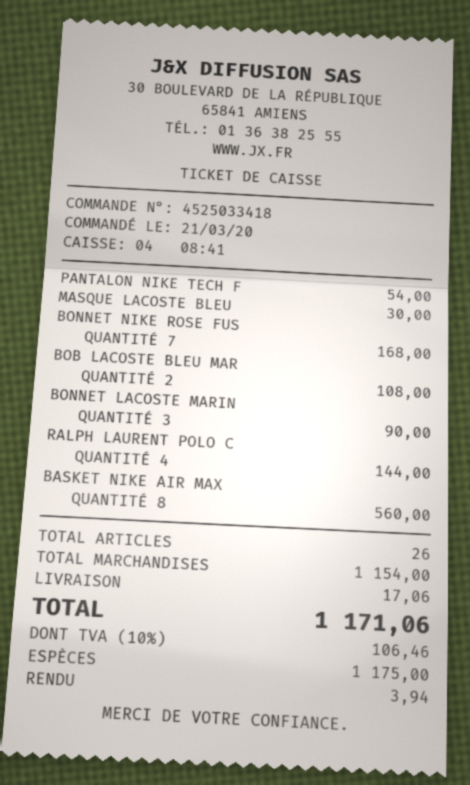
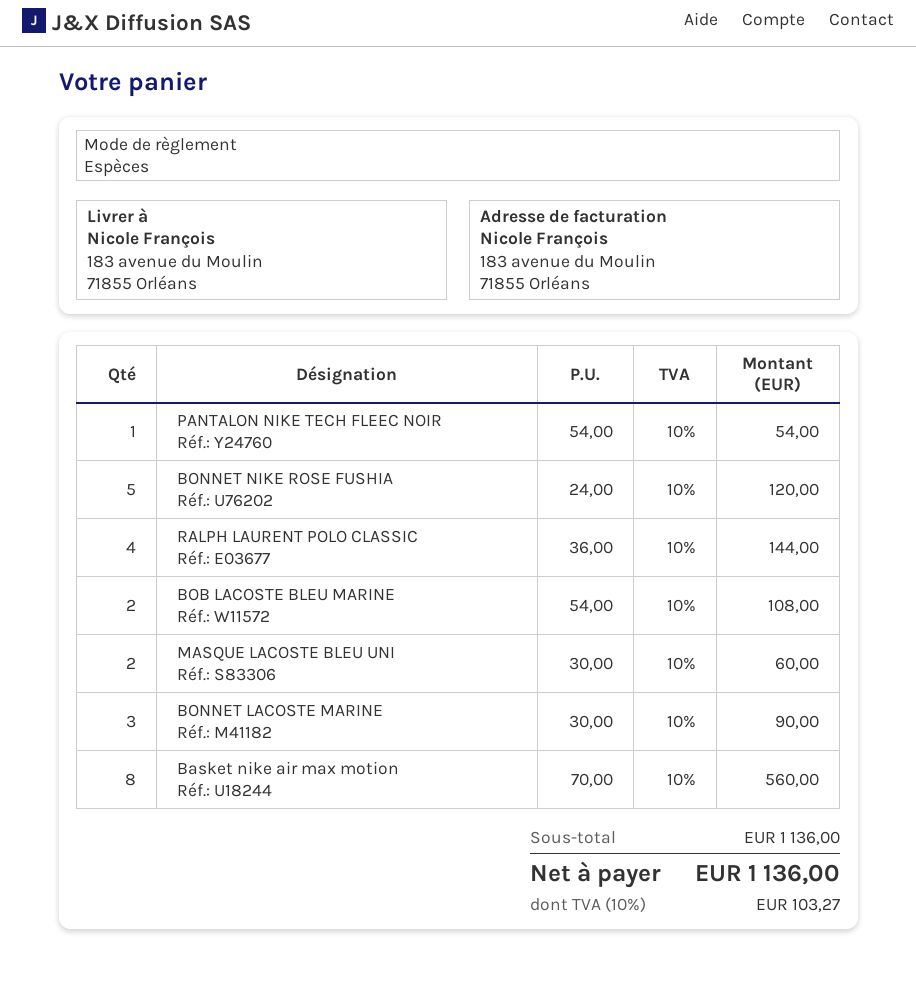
MASQUE LACOSTE BLEU: 1 for 30.00 -> 2 for 60.00
BONNET NIKE ROSE FUS: 7 for 168.00 -> 5 for 120.00
subtotal: 1154.00 -> 1136.00
shipping: 17.06 -> none
tax: 10% = 106.46 -> 10% = 103.27
total: 1171.06 -> 1136.00

